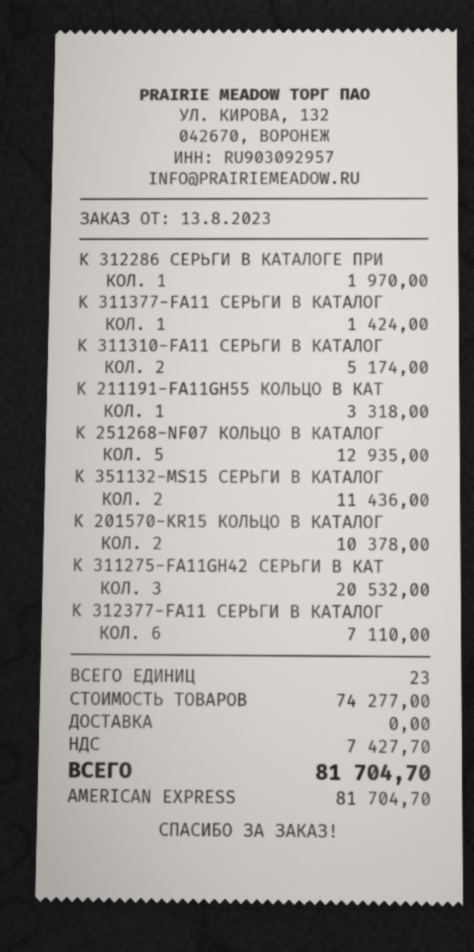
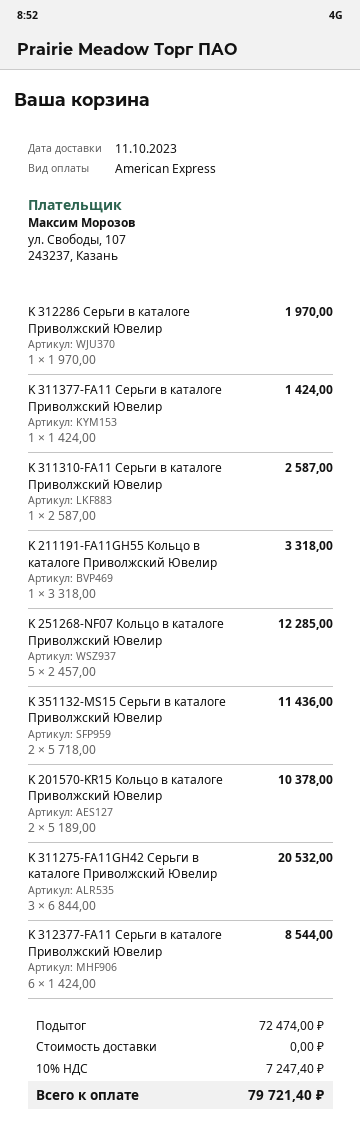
K 311310-FA11 СЕРЬГИ В КАТАЛОГ: 2 for 5174.00 -> 1 for 2587.00
K 251268-NF07 КОЛЬЦО В КАТАЛОГ: 5 for 12935.00 -> 5 for 12285.00
K 312377-FA11 СЕРЬГИ В КАТАЛОГ: 6 for 7110.00 -> 6 for 8544.00
subtotal: 74277.00 -> 72474.00
tax: 7427.70 -> 7247.40
total: 81704.70 -> 79721.40

